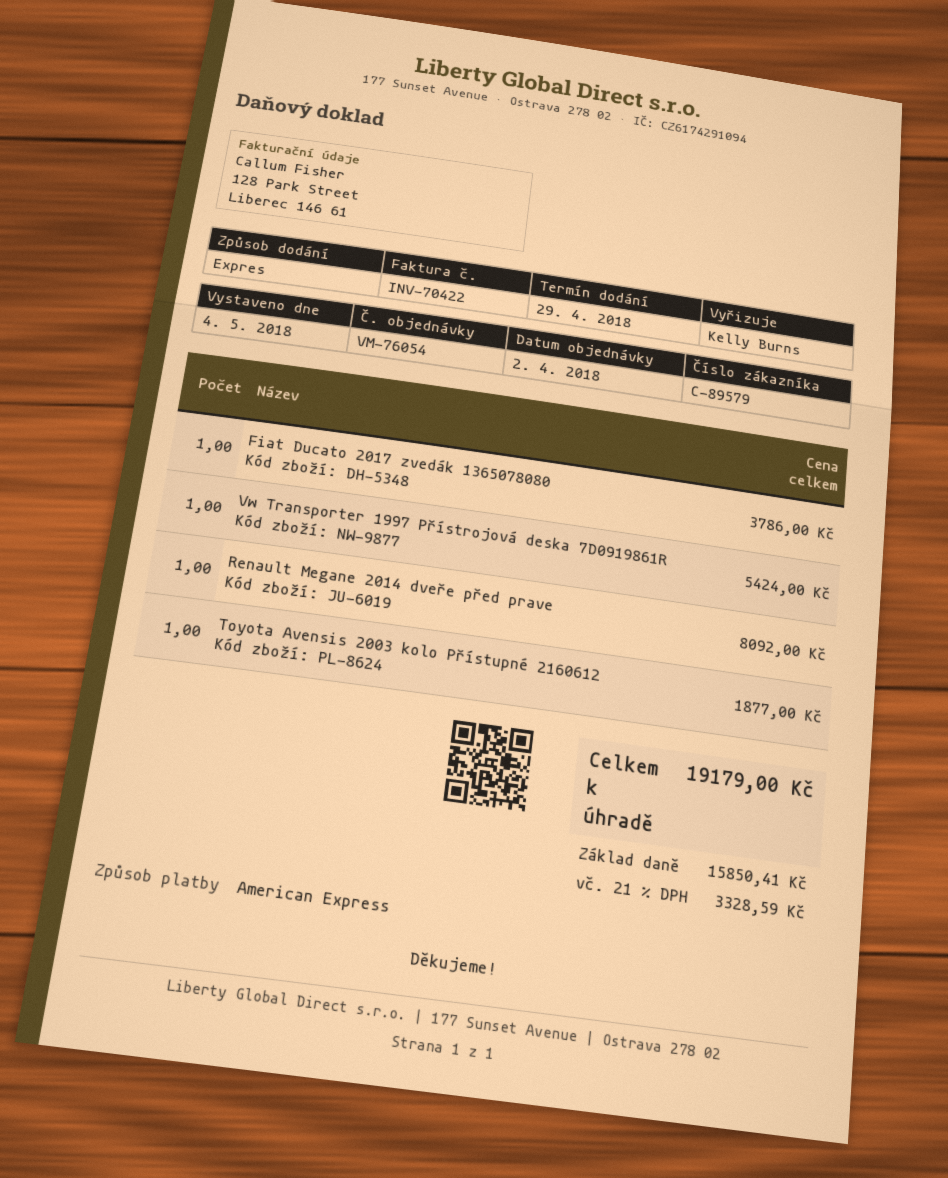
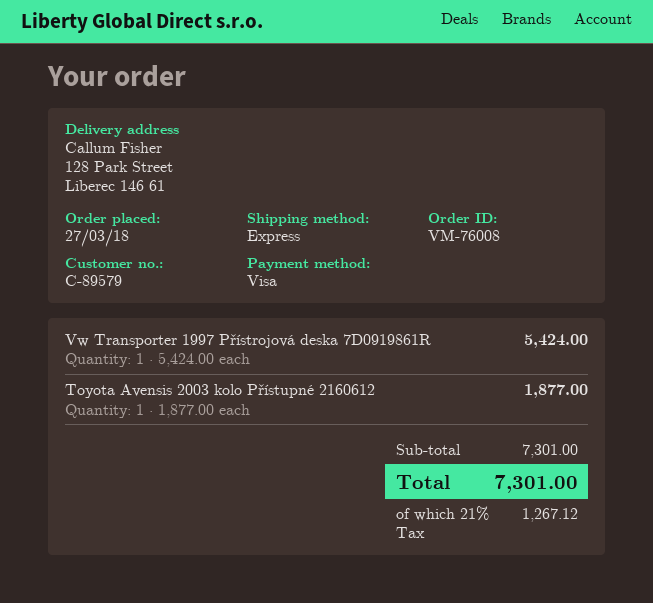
order number: VM-76054 -> VM-76008
order date: 2018-04-02 -> 2018-03-27
payment method: American Express -> Visa
Fiat Ducato 2017 zvedák 1365078080: 1 for 3786.00 -> none
Renault Megane 2014 dveře před prave: 1 for 8092.00 -> none
tax: 21% = 3328.59 -> 21% = 1267.12
total: 19179.00 -> 7301.00

